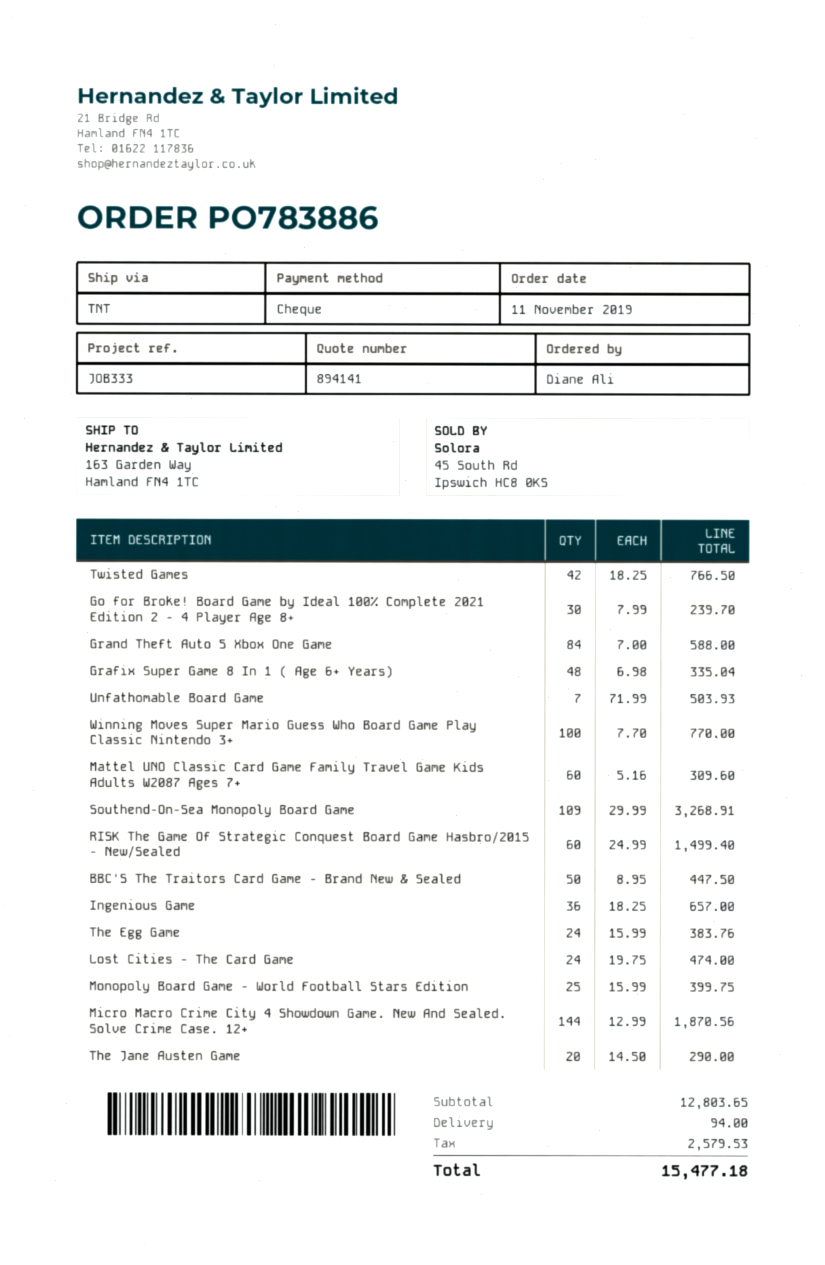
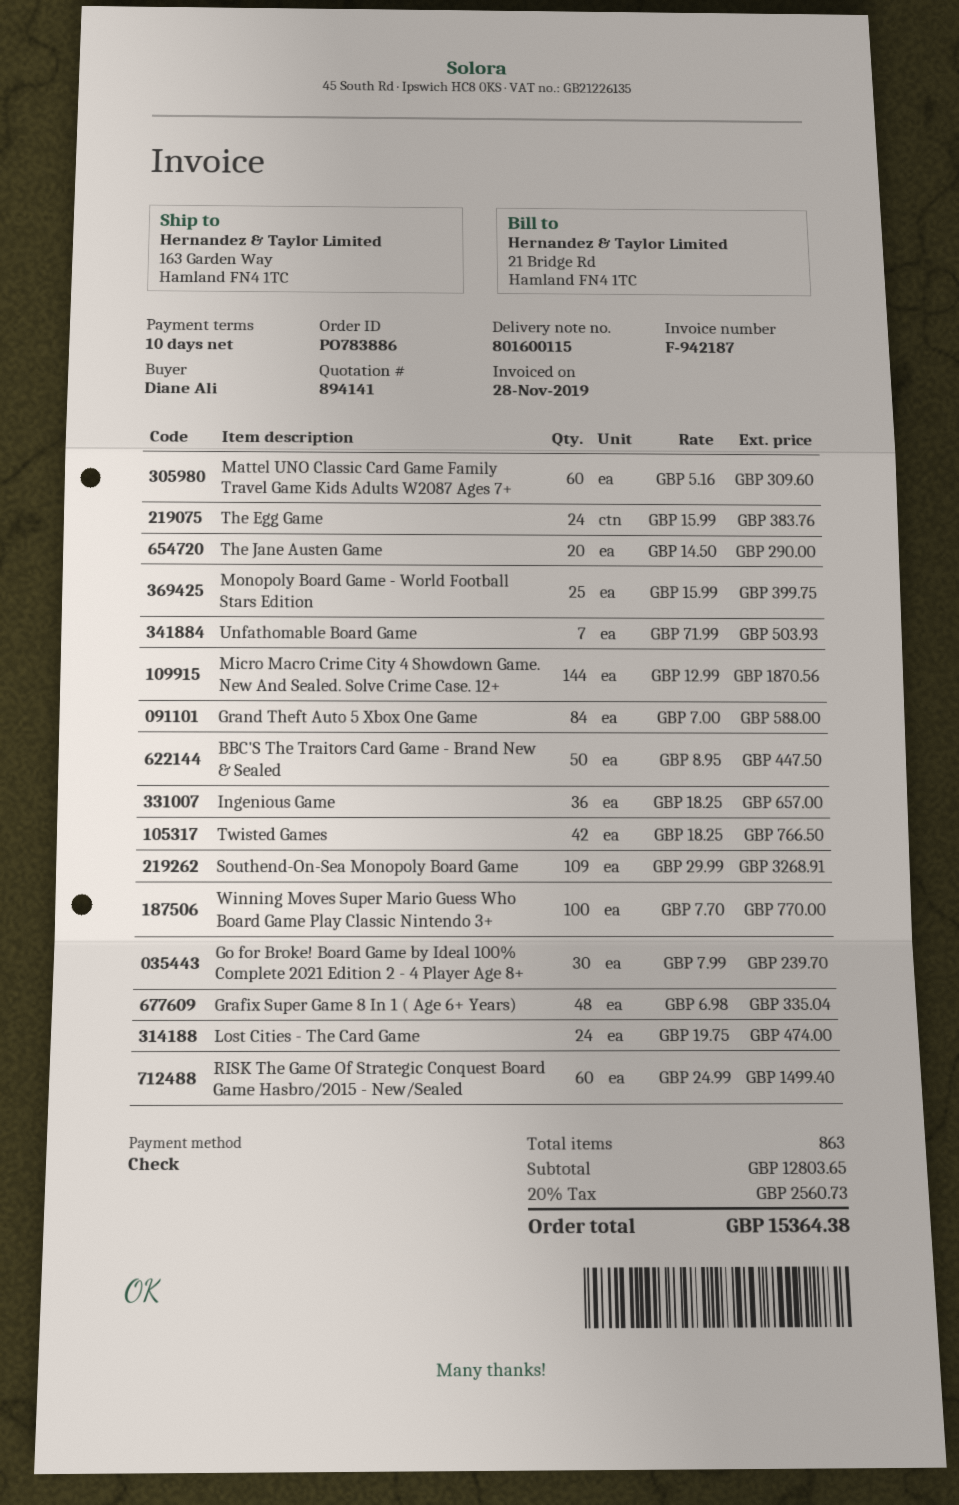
shipping: 94.00 -> none
tax: 2579.53 -> 2560.73
total: 15477.18 -> 15364.38

